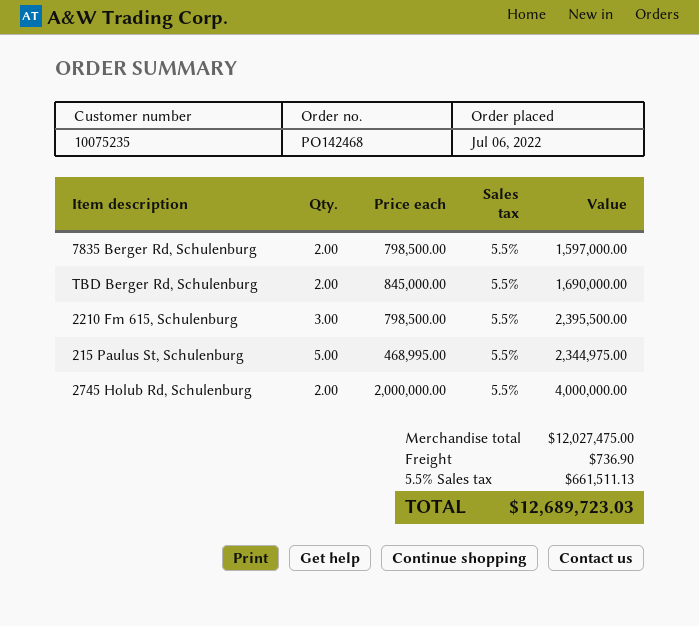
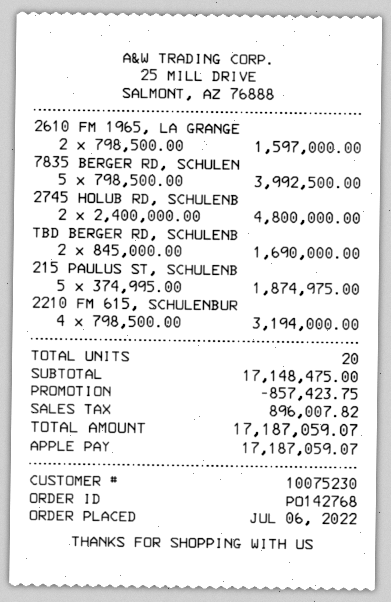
order number: PO142468 -> PO142768
customer number: 10075235 -> 10075230
7835 Berger Rd, Schulenburg: 2 x 798500.00 = 1597000.00 -> 5 x 798500.00 = 3992500.00
2210 Fm 615, Schulenburg: 3 x 798500.00 = 2395500.00 -> 4 x 798500.00 = 3194000.00
215 Paulus St, Schulenburg: 5 x 468995.00 = 2344975.00 -> 5 x 374995.00 = 1874975.00
2745 Holub Rd, Schulenburg: 2 x 2000000.00 = 4000000.00 -> 2 x 2400000.00 = 4800000.00
2610 FM 1965, LA GRANGE: none -> 2 x 798500.00 = 1597000.00
subtotal: 12027475.00 -> 17148475.00
discount: none -> 857423.75
shipping: 736.90 -> none
tax: 661511.13 -> 896007.82
total: 12689723.03 -> 17187059.07

